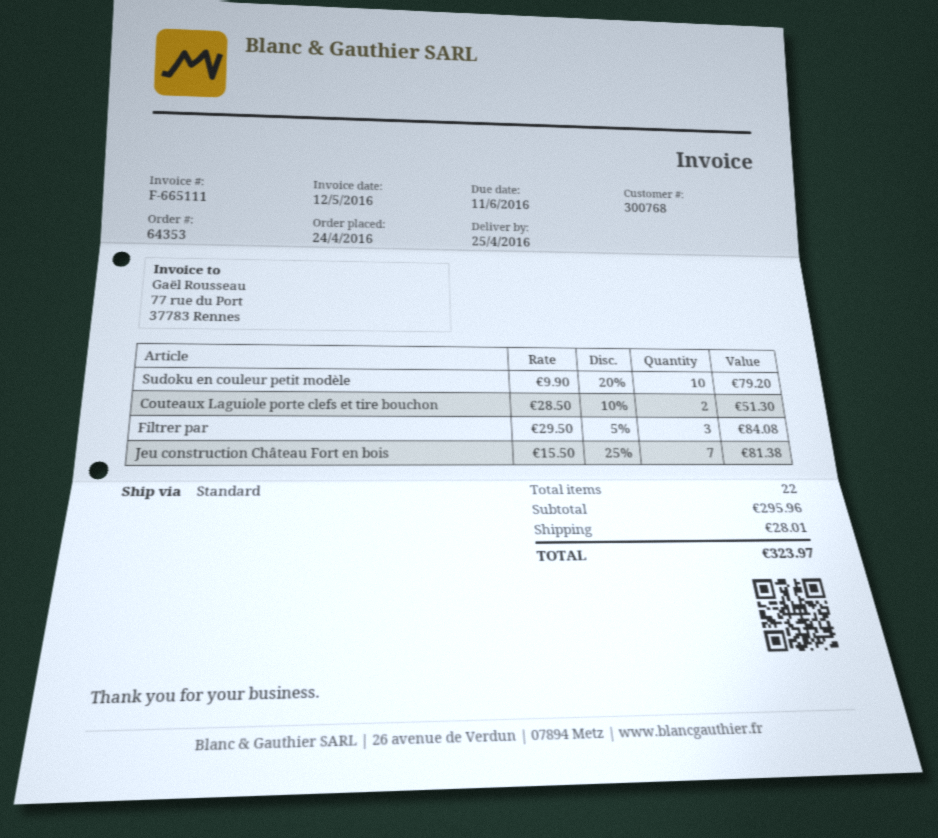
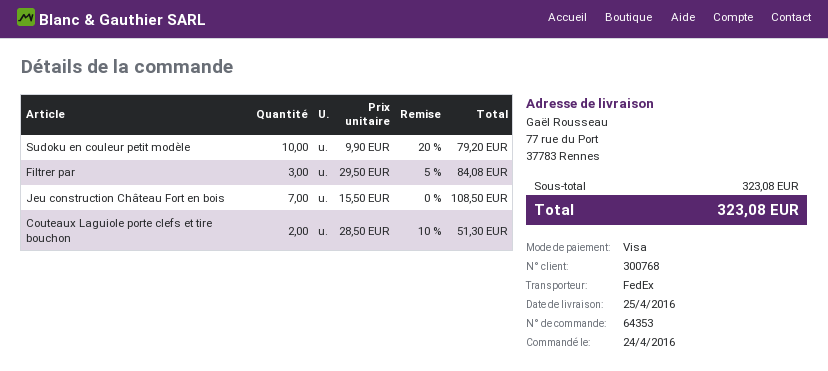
shipping method: standard -> FedEx
Jeu construction Château Fort en bois: 7 x 15.50 - 25% = 81.38 -> 7 x 15.50 = 108.50
subtotal: 295.96 -> 323.08
shipping: 28.01 -> none
total: 323.97 -> 323.08

